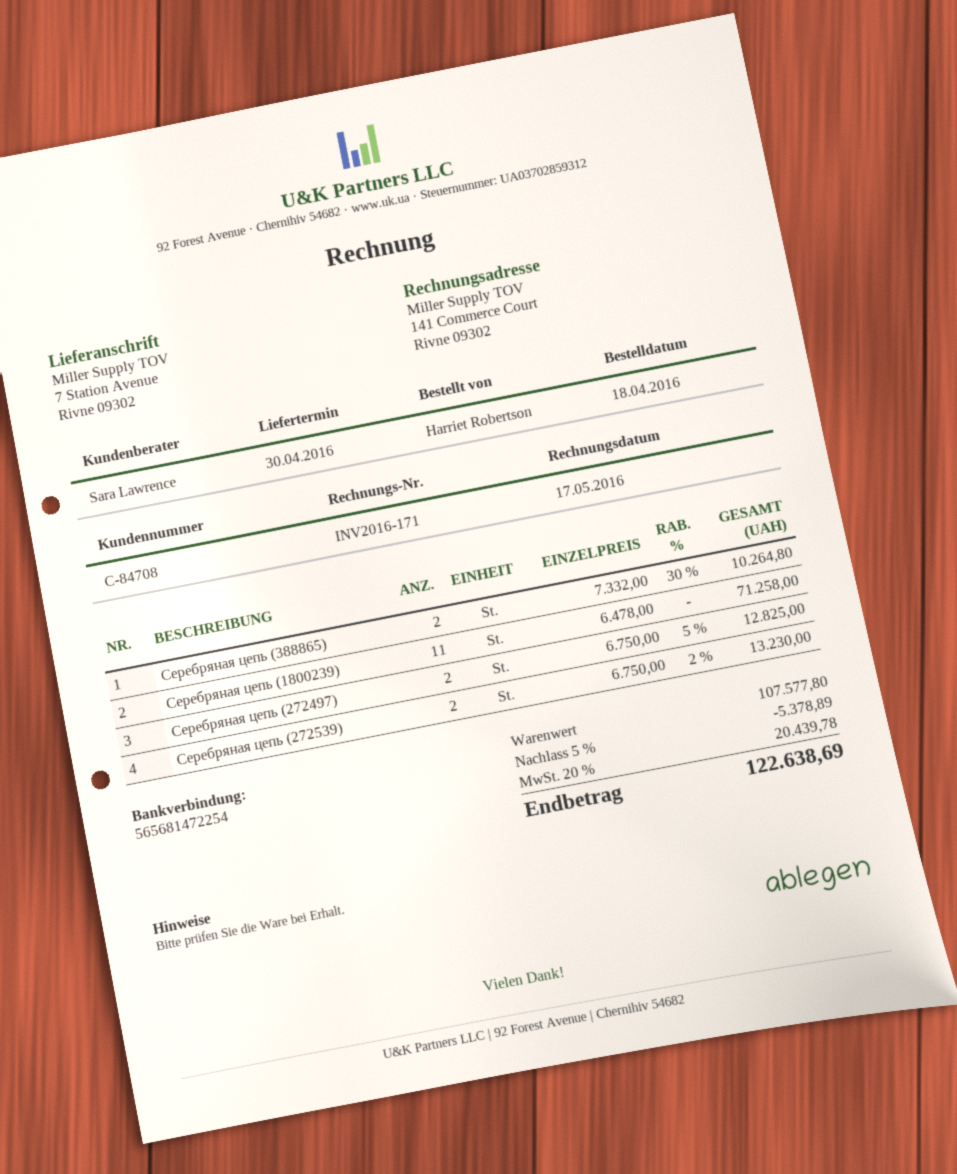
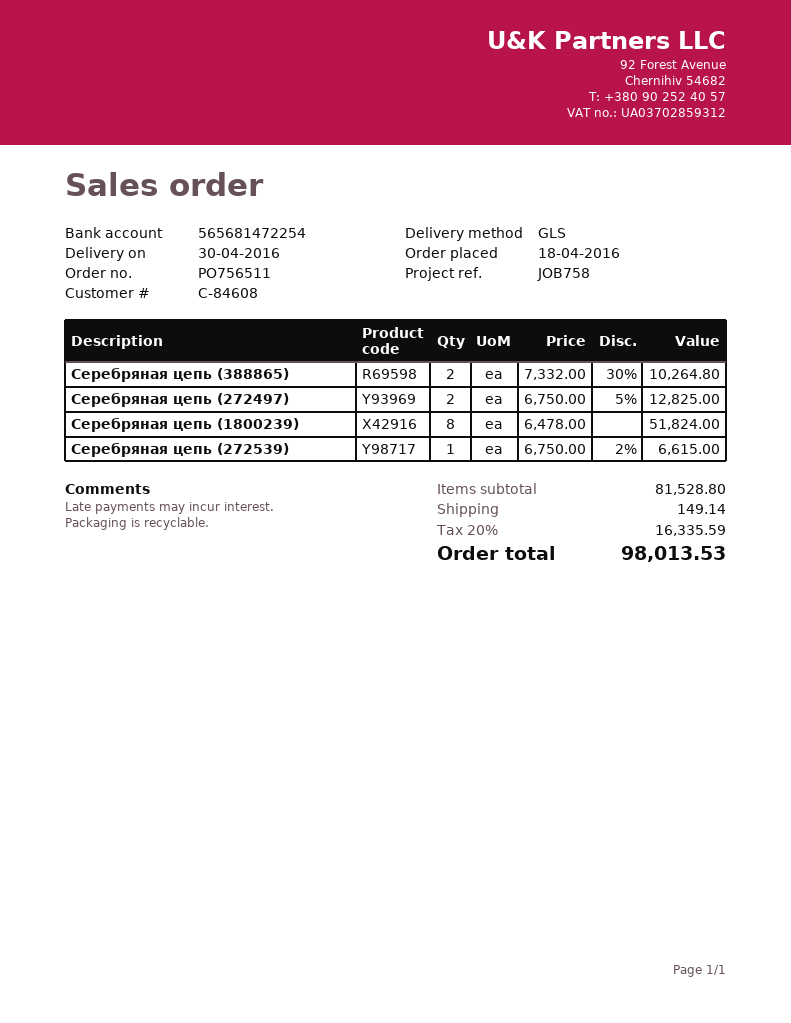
customer number: C-84708 -> C-84608
Серебряная цепь (1800239): 11 x 6478.00 = 71258.00 -> 8 x 6478.00 = 51824.00
Серебряная цепь (272539): 2 x 6750.00 - 2% = 13230.00 -> 1 x 6750.00 - 2% = 6615.00
subtotal: 107577.80 -> 81528.80
discount: 5% = 5378.89 -> none
shipping: none -> 149.14
tax: 20% = 20439.78 -> 20% = 16335.59
total: 122638.69 -> 98013.53

